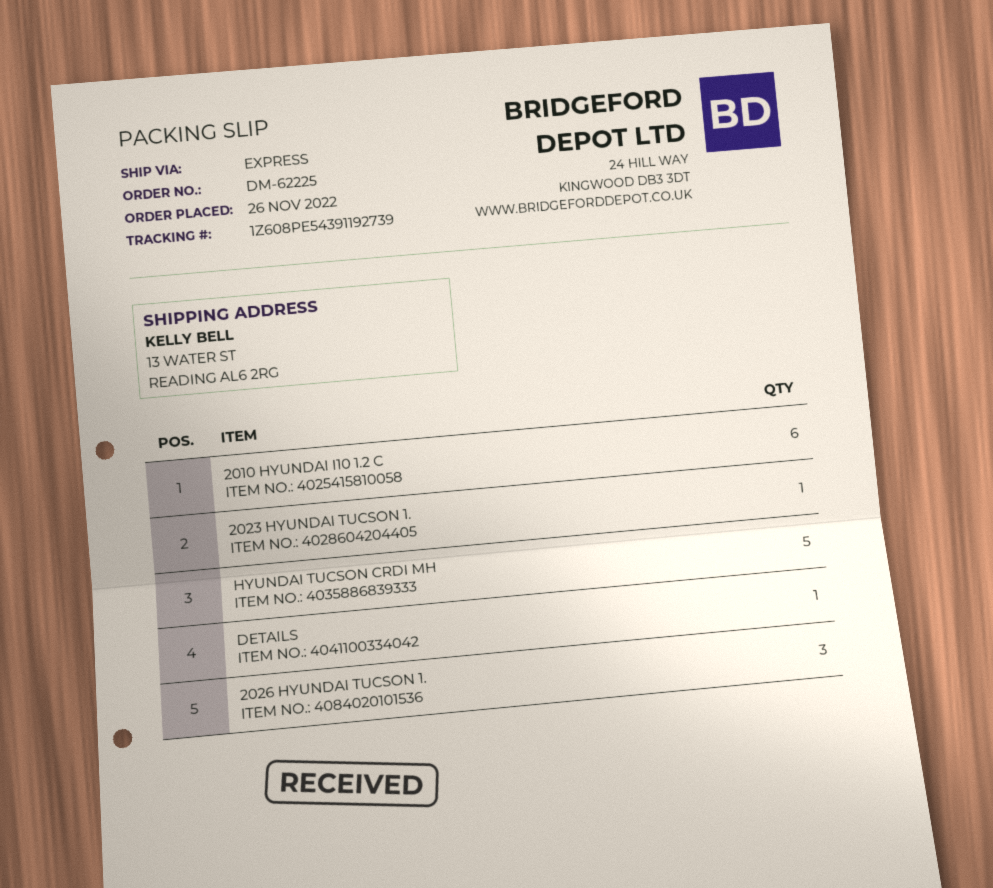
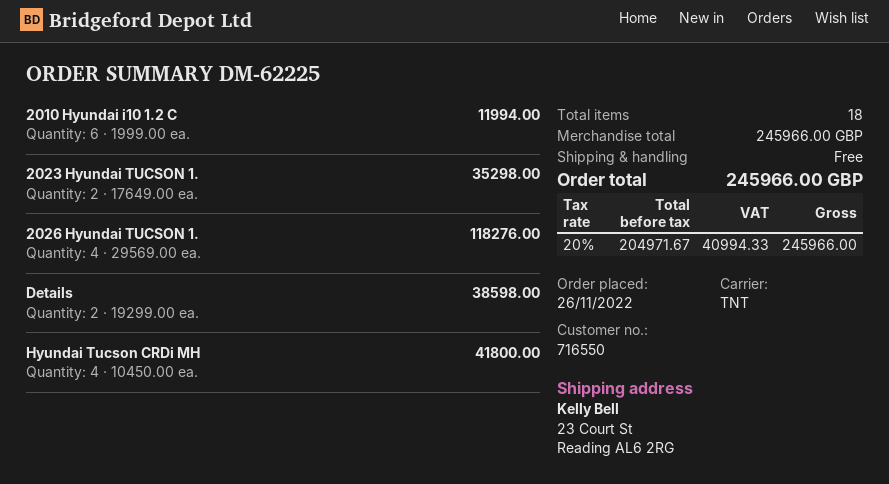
shipping method: express -> TNT
ship to: 13 WATER ST, READING AL6 2RG -> 23 Court St, Reading AL6 2RG
2023 HYUNDAI TUCSON 1.: 1 -> 2
HYUNDAI TUCSON CRDI MH: 5 -> 4
DETAILS: 1 -> 2
2026 HYUNDAI TUCSON 1.: 3 -> 4

